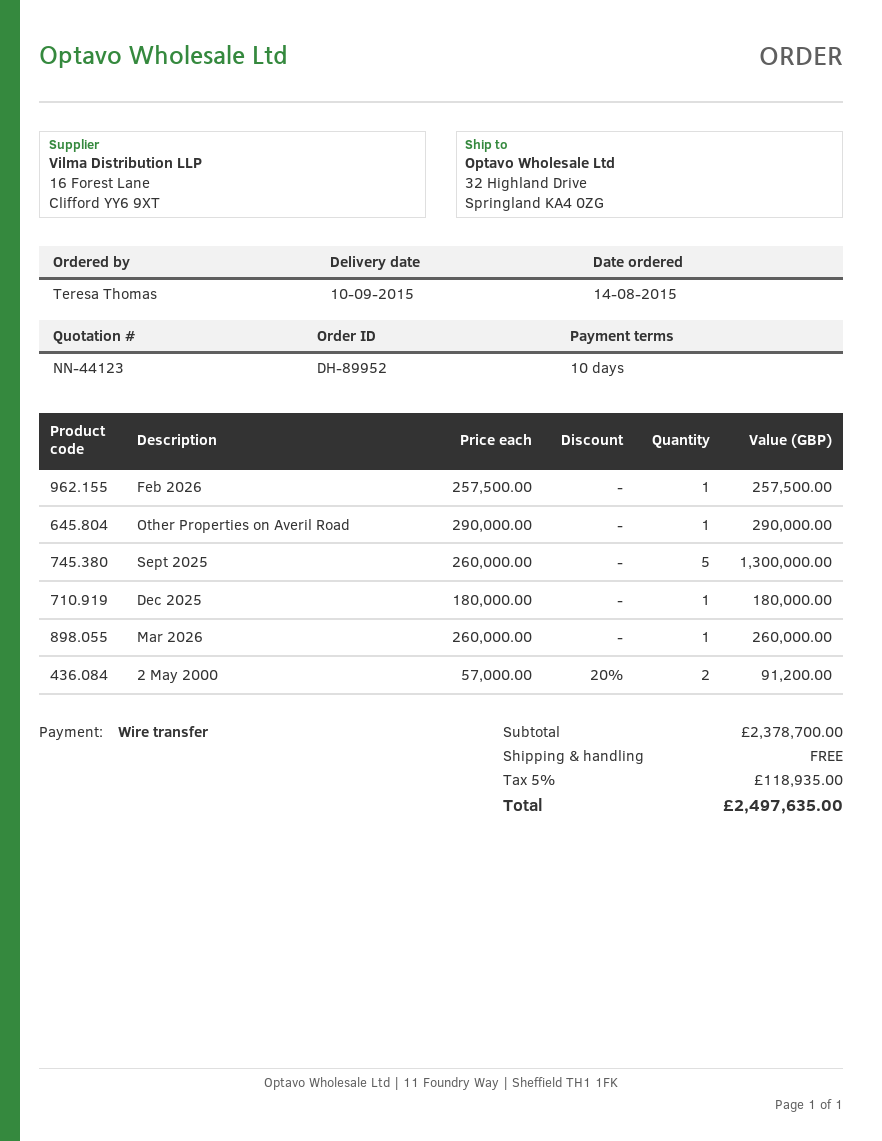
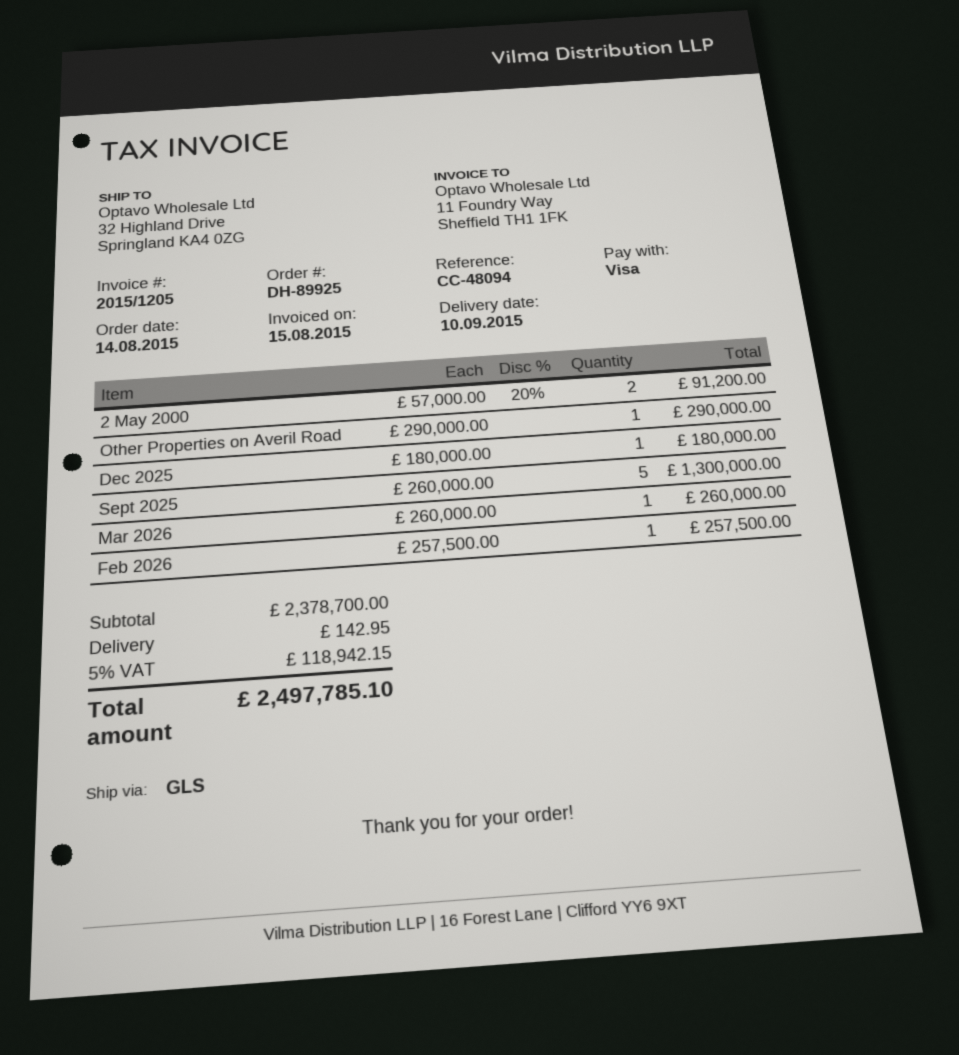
order number: DH-89952 -> DH-89925
payment method: bank transfer -> Visa
shipping: 0.00 -> 142.95
tax: 5% = 118935.00 -> 5% = 118942.15
total: 2497635.00 -> 2497785.10

